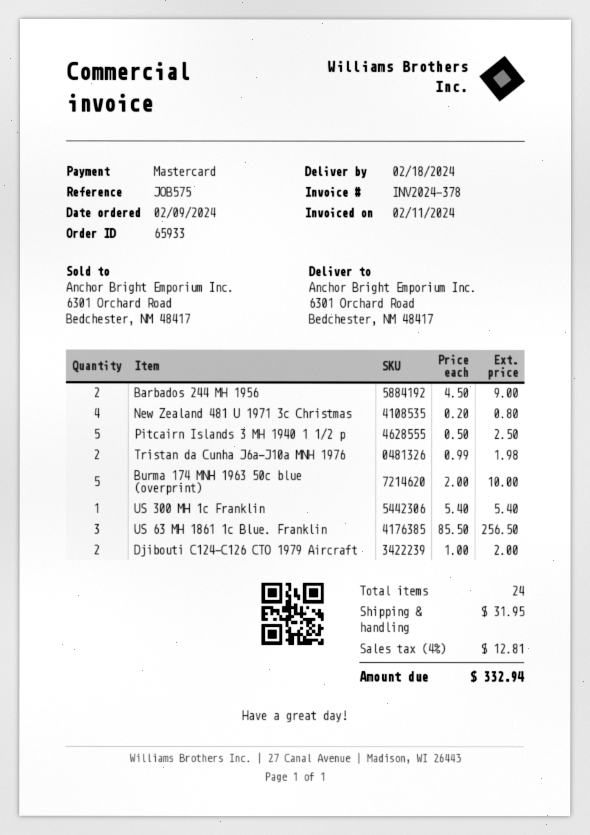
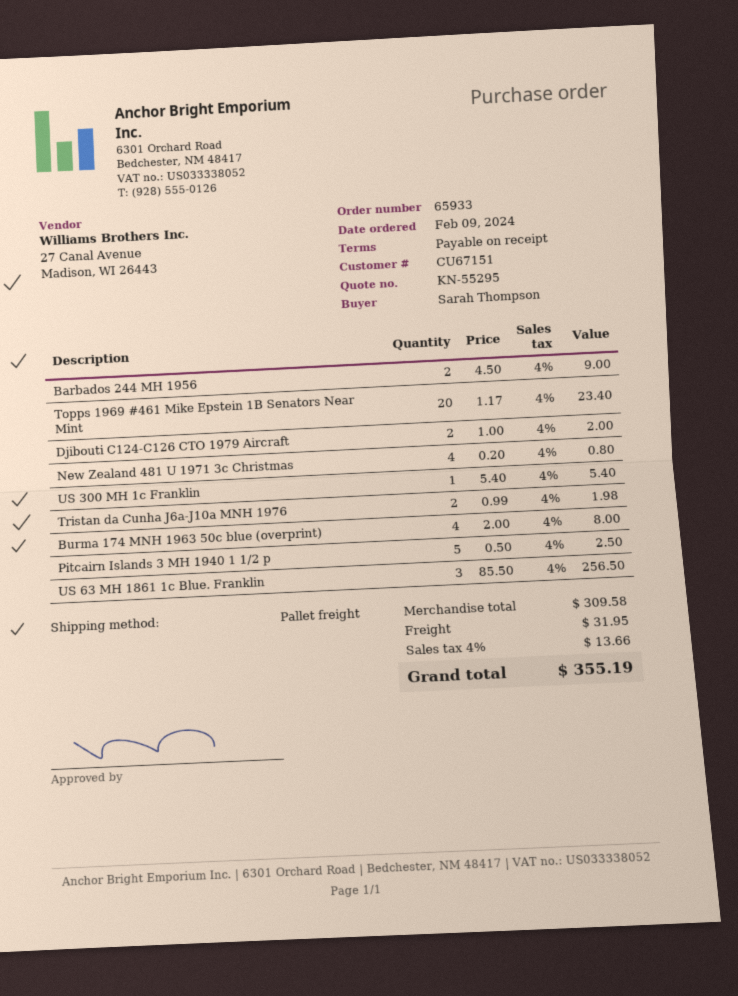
Burma 174 MNH 1963 50c blue (overprint): 5 x 2.00 = 10.00 -> 4 x 2.00 = 8.00
Topps 1969 #461 Mike Epstein 1B Senators Near Mint: none -> 20 x 1.17 = 23.40
tax: 4% = 12.81 -> 4% = 13.66
total: 332.94 -> 355.19

